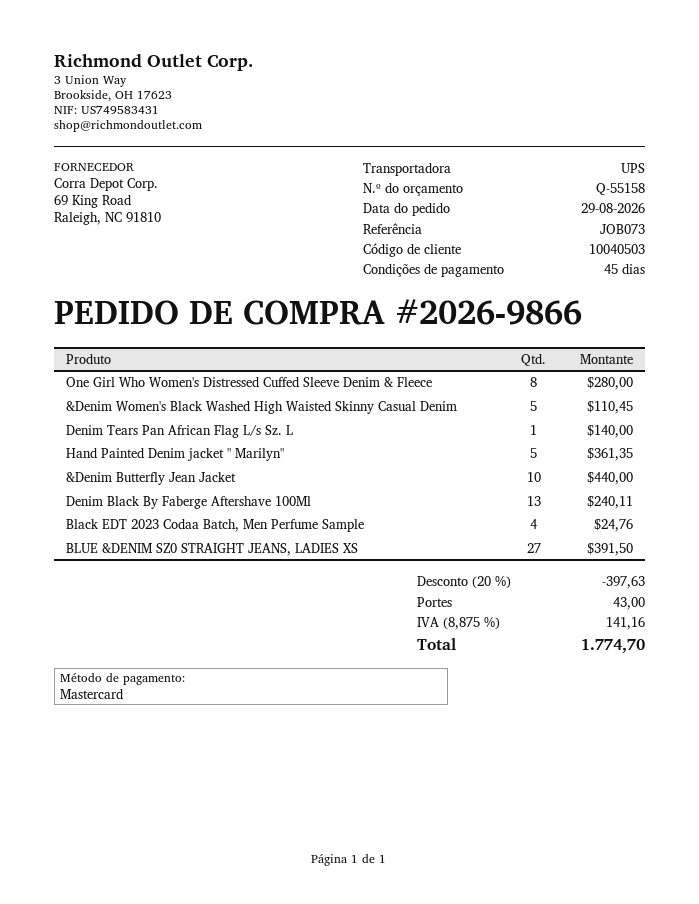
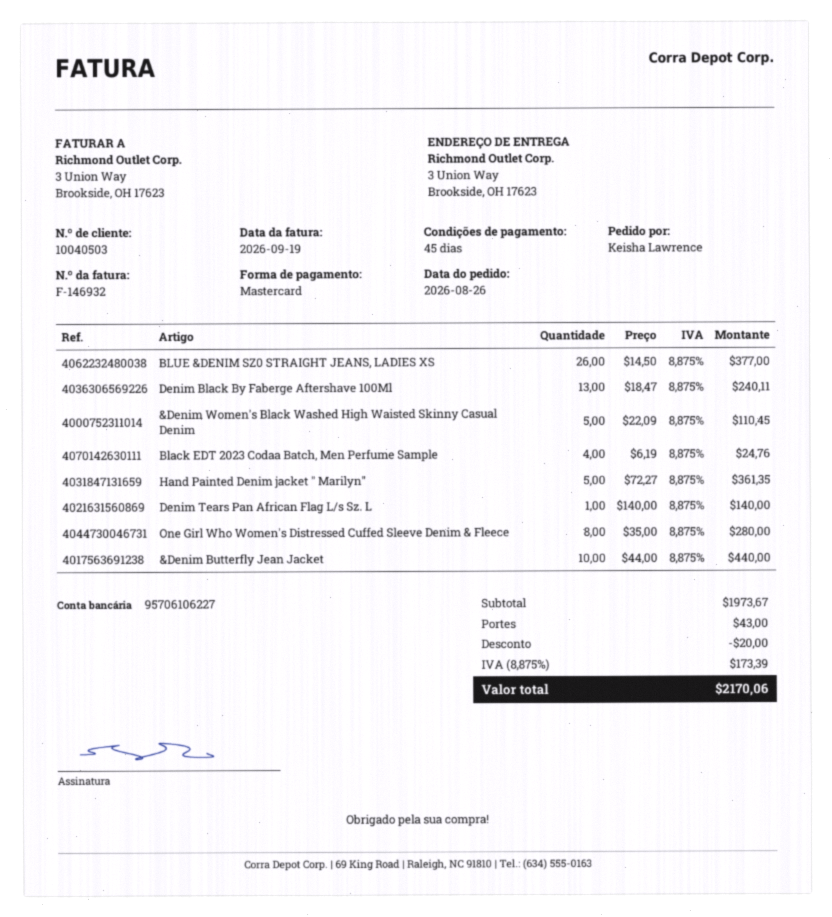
order date: 2026-08-29 -> 2026-08-26
BLUE &DENIM SZ0 STRAIGHT JEANS, LADIES XS: 27 for 391.50 -> 26 for 377.00
discount: 397.63 -> 20.00
tax: 8.875% = 141.16 -> 8.875% = 173.39
total: 1774.70 -> 2170.06

